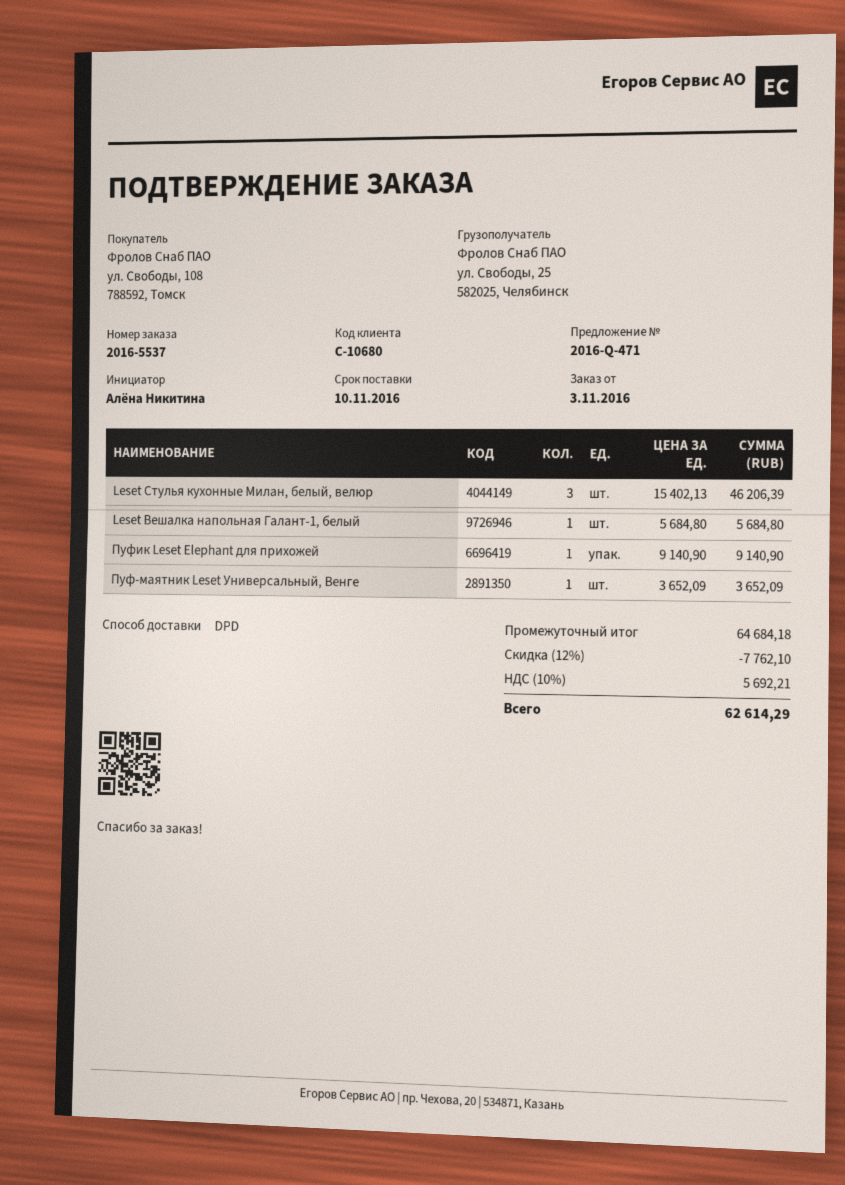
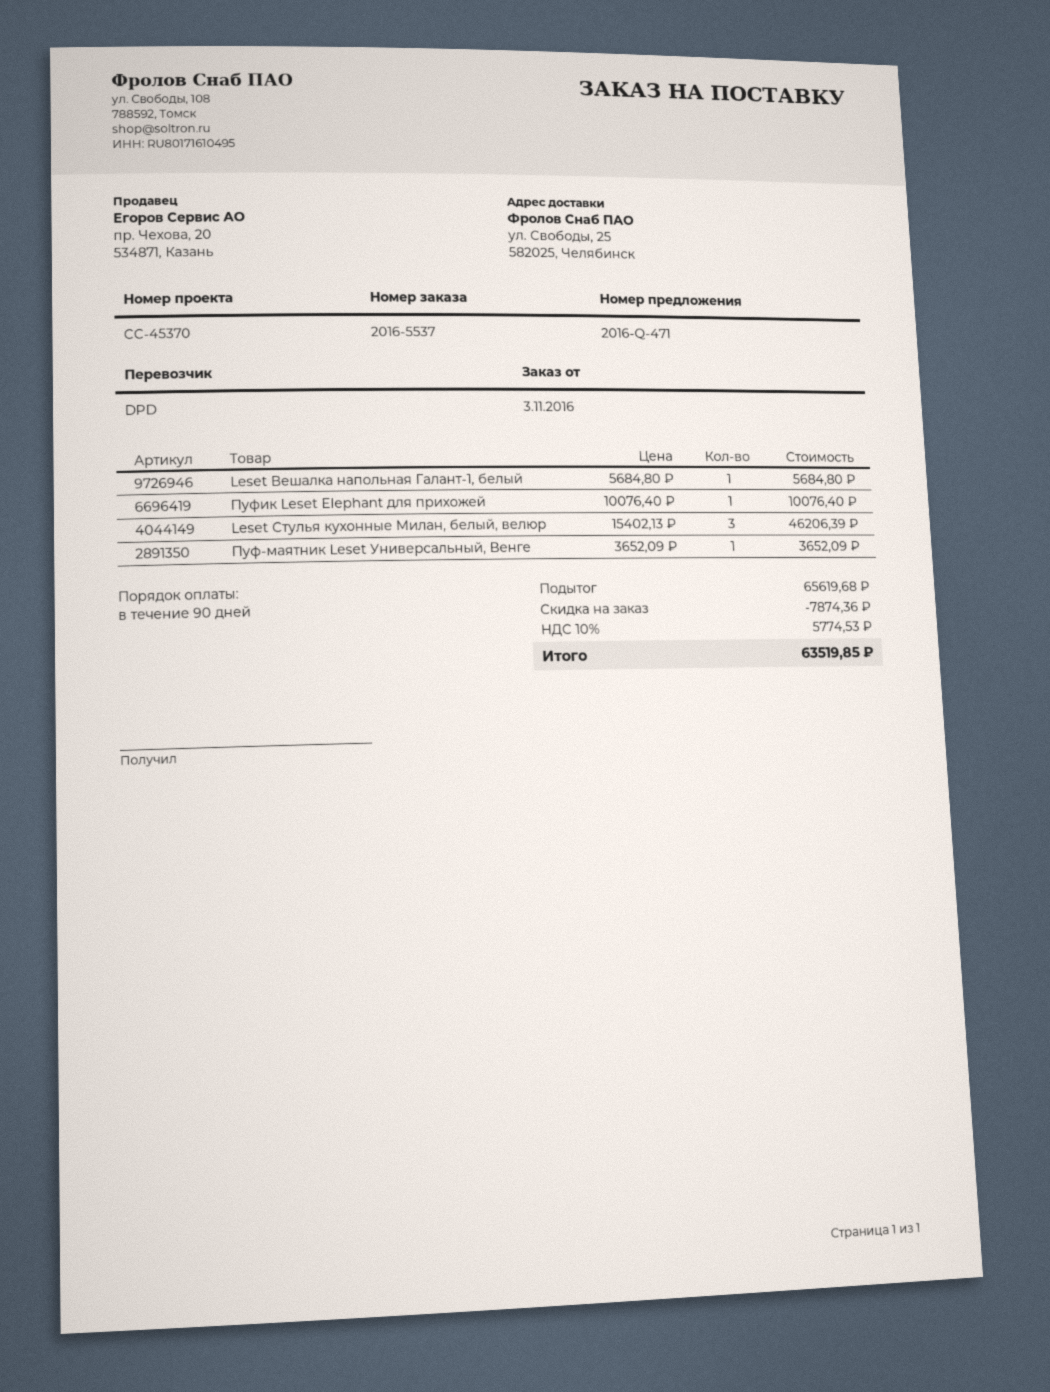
Пуфик Leset Elephant для прихожей: 1 x 9140.90 = 9140.90 -> 1 x 10076.40 = 10076.40
subtotal: 64684.18 -> 65619.68
discount: 7762.10 -> 7874.36
tax: 10% = 5692.21 -> 10% = 5774.53
total: 62614.29 -> 63519.85

